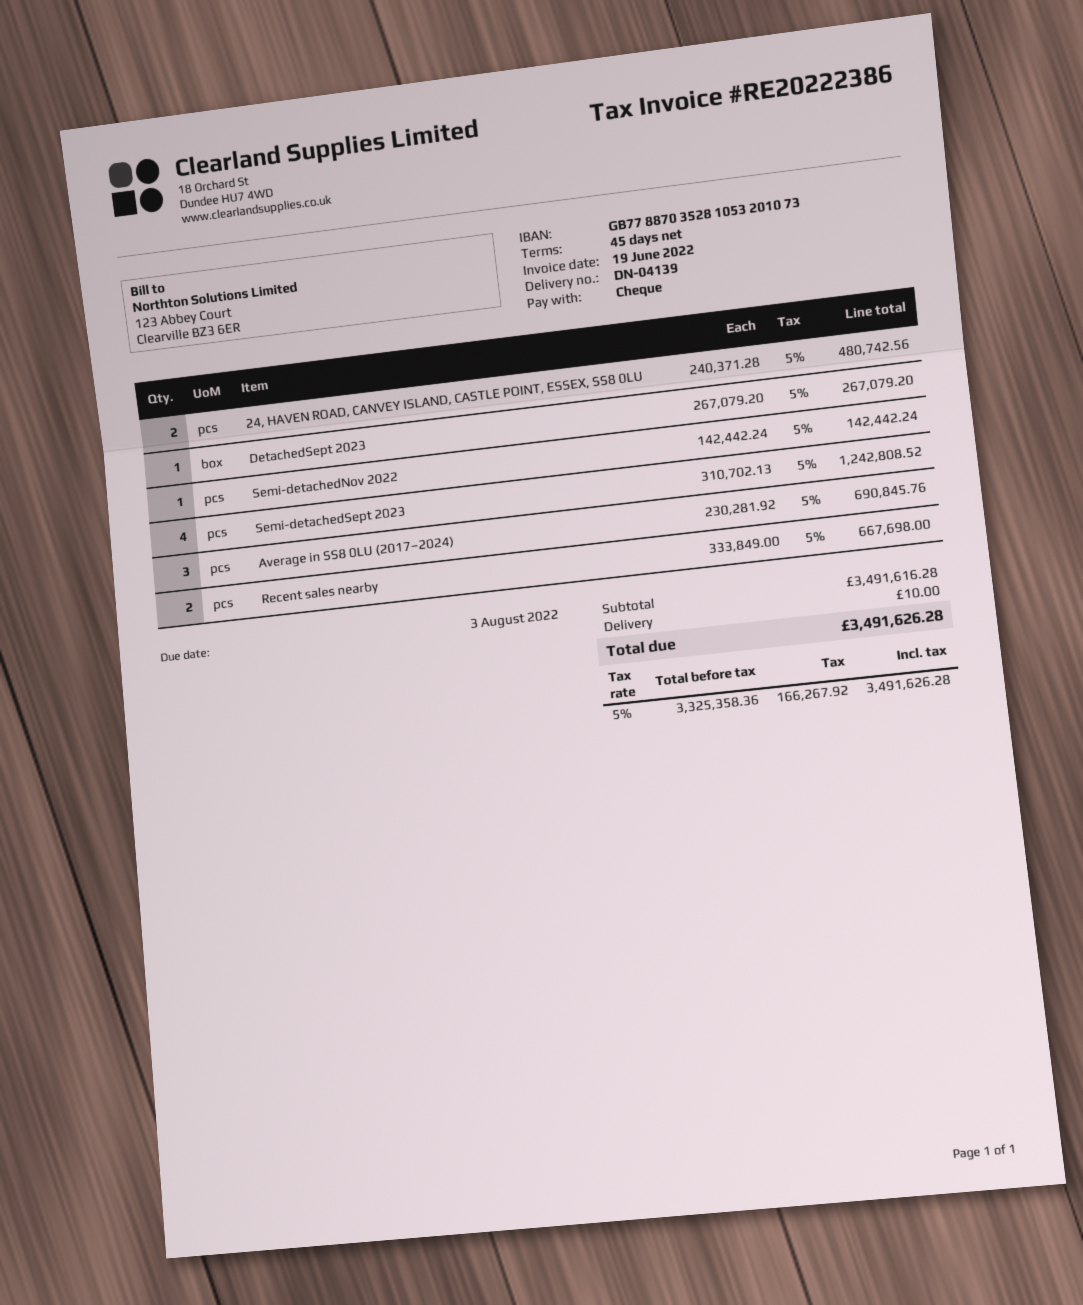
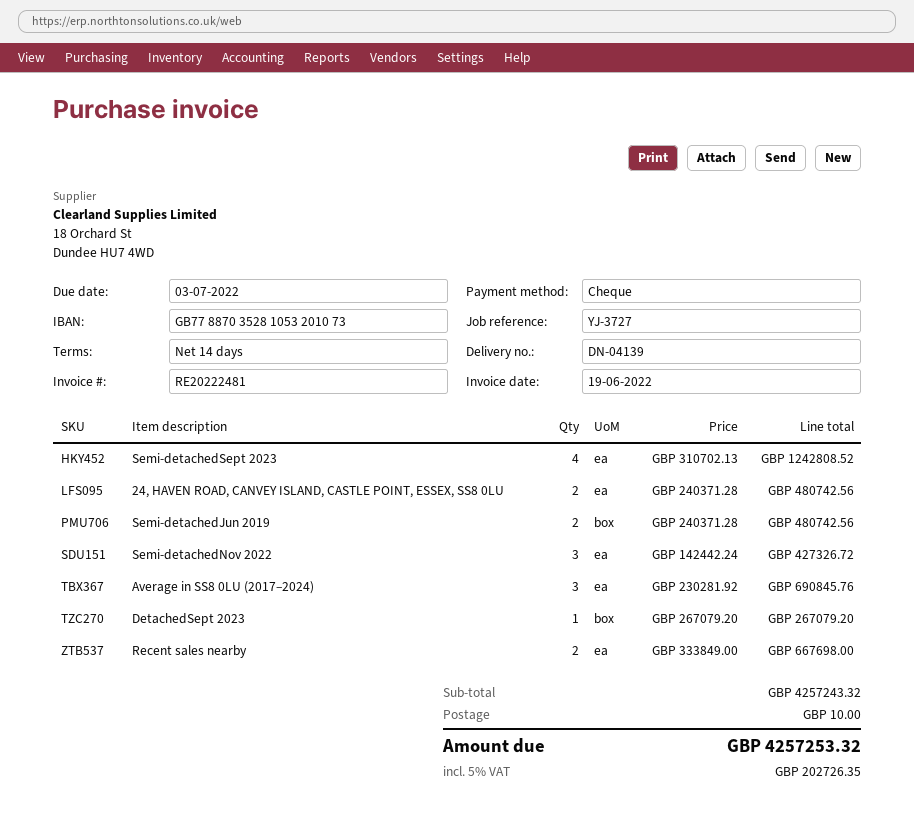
invoice number: RE20222386 -> RE20222481
payment terms: 45 days -> 14 days
due date: 2022-08-03 -> 2022-07-03
Semi-detachedNov 2022: 1 x 142442.24 = 142442.24 -> 3 x 142442.24 = 427326.72
Semi-detachedJun 2019: none -> 2 x 240371.28 = 480742.56
subtotal: 3491616.28 -> 4257243.32
tax: 5% = 166267.92 -> 5% = 202726.35
total: 3491626.28 -> 4257253.32

